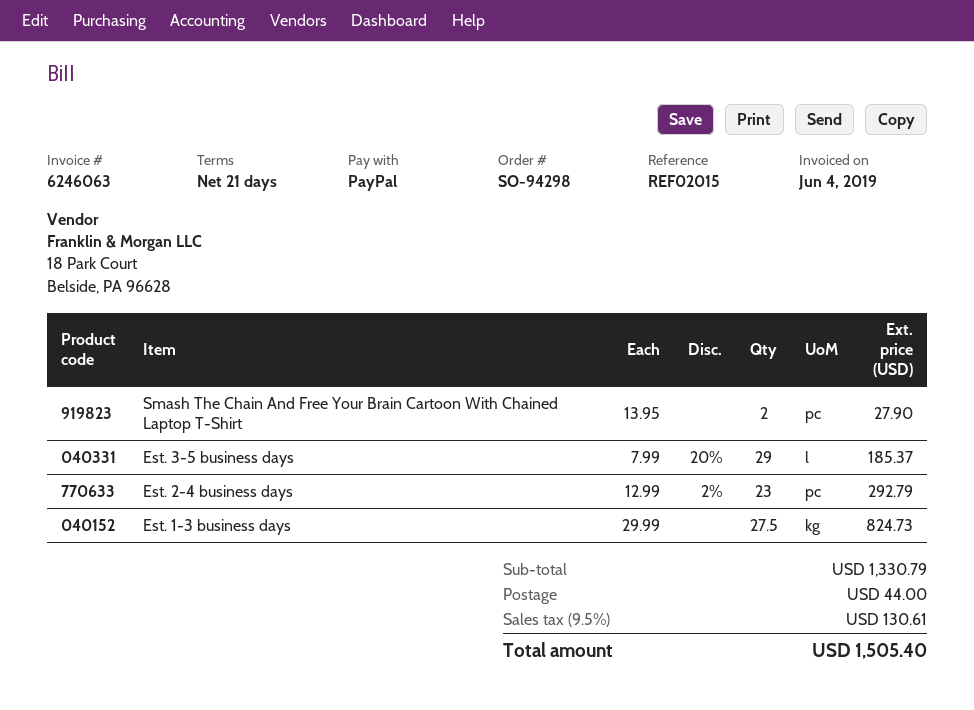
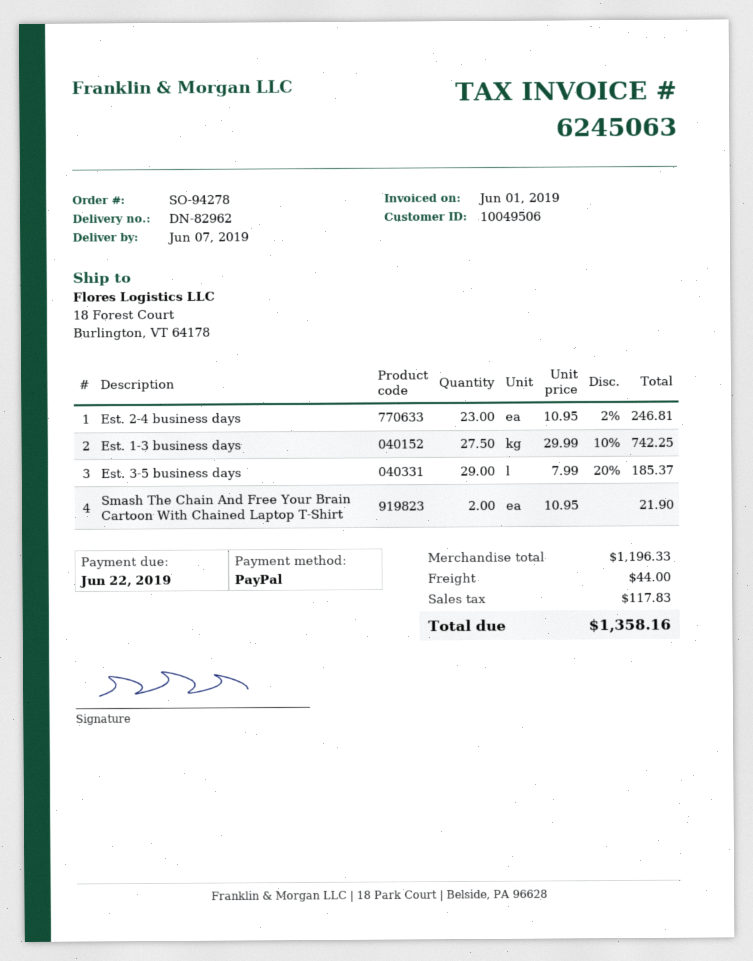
order number: SO-94298 -> SO-94278
invoice number: 6246063 -> 6245063
invoice date: 2019-06-04 -> 2019-06-01
Smash The Chain And Free Your Brain Cartoon With Chained Laptop T-Shirt: 2 x 13.95 = 27.90 -> 2 x 10.95 = 21.90
Est. 2-4 business days: 23 x 12.99 - 2% = 292.79 -> 23 x 10.95 - 2% = 246.81
Est. 1-3 business days: 27.5 x 29.99 = 824.73 -> 27.5 x 29.99 - 10% = 742.25
subtotal: 1330.79 -> 1196.33
tax: 130.61 -> 117.83
total: 1505.40 -> 1358.16

